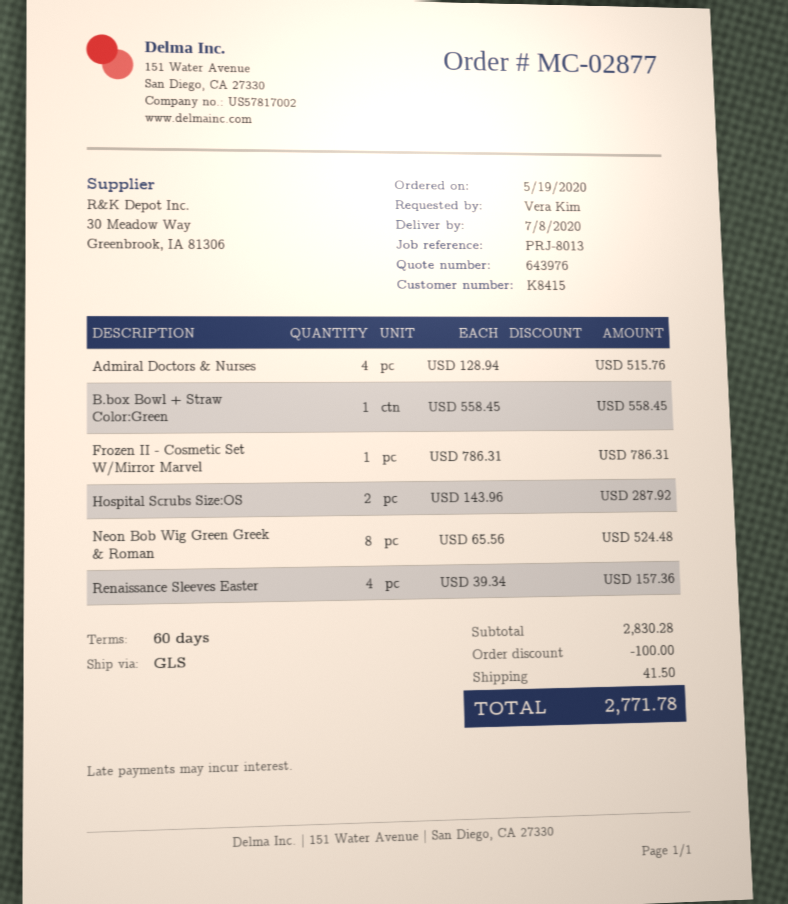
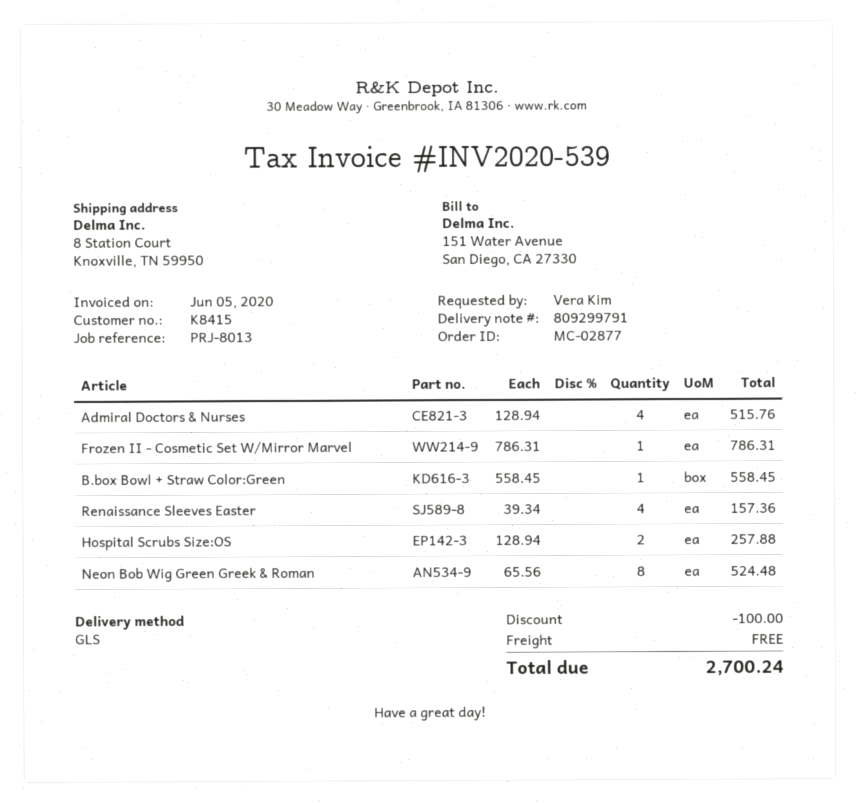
Hospital Scrubs Size:OS: 2 x 143.96 = 287.92 -> 2 x 128.94 = 257.88
shipping: 41.50 -> 0.00
total: 2771.78 -> 2700.24

